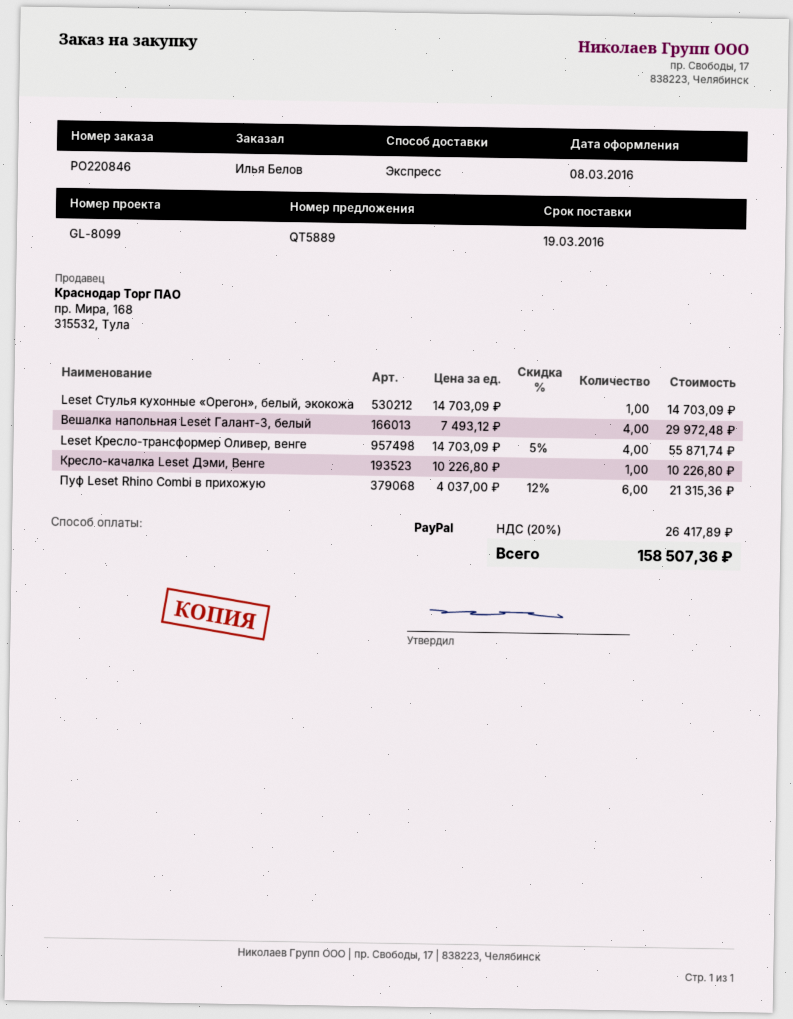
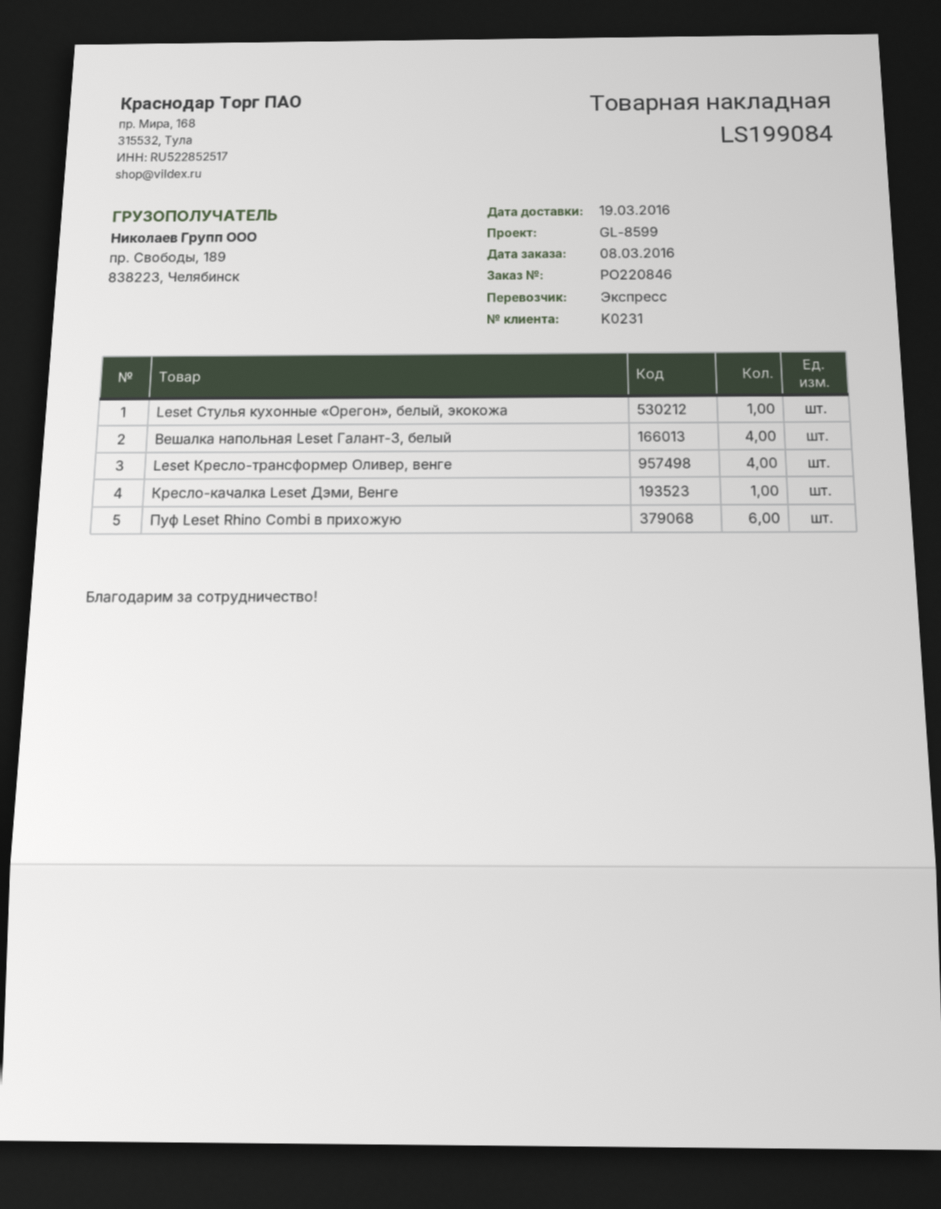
reference: GL-8099 -> GL-8599

